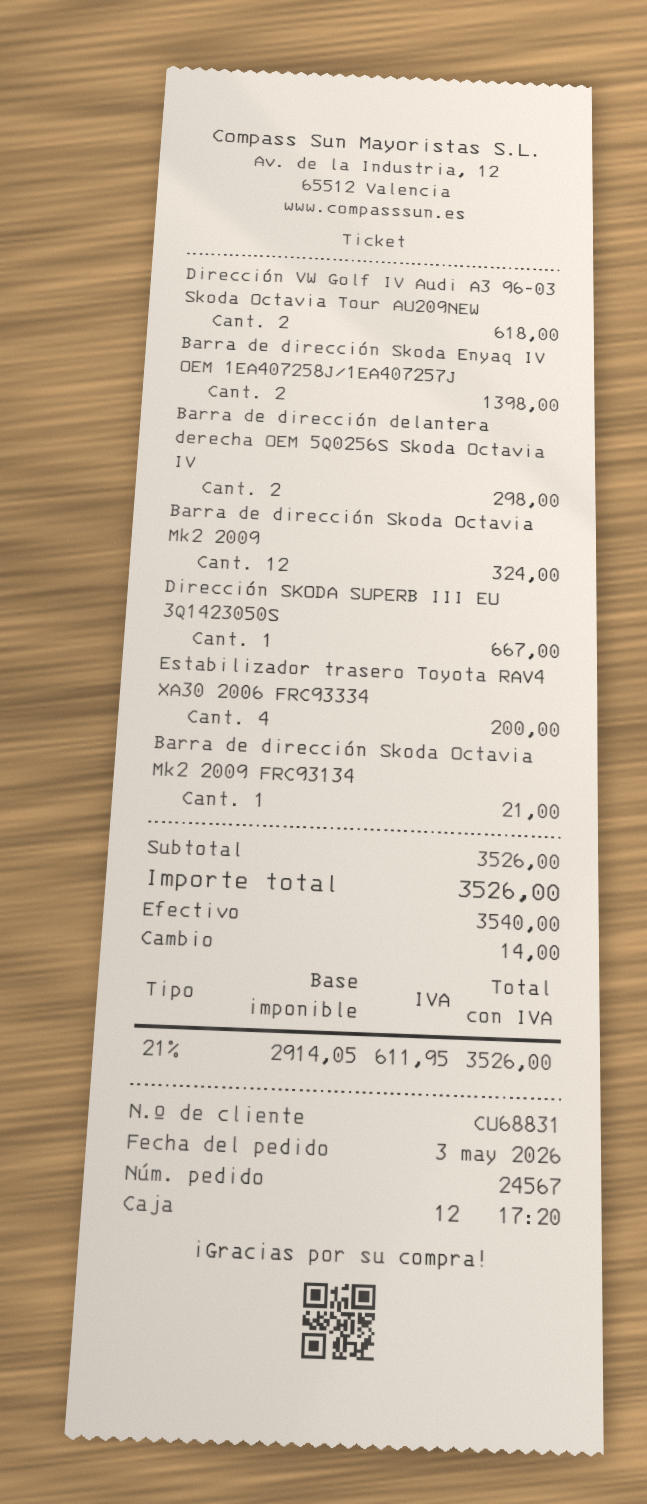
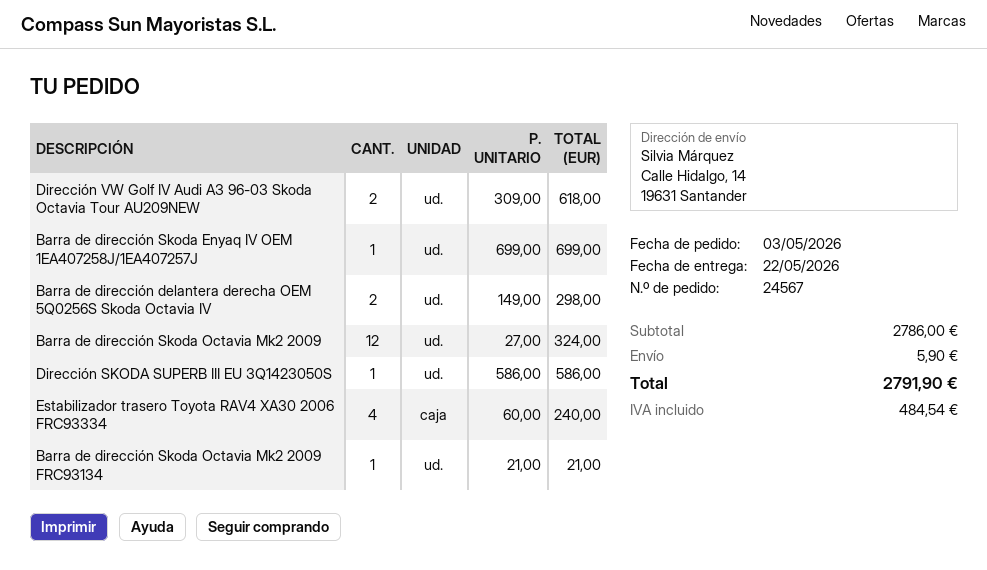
Barra de dirección Skoda Enyaq IV OEM 1EA407258J/1EA407257J: 2 for 1398.00 -> 1 for 699.00
Dirección SKODA SUPERB III EU 3Q1423050S: 1 for 667.00 -> 1 for 586.00
Estabilizador trasero Toyota RAV4 XA30 2006 FRC93334: 4 for 200.00 -> 4 for 240.00
subtotal: 3526.00 -> 2786.00
shipping: none -> 5.90
tax: 611.95 -> 484.54
total: 3526.00 -> 2791.90

